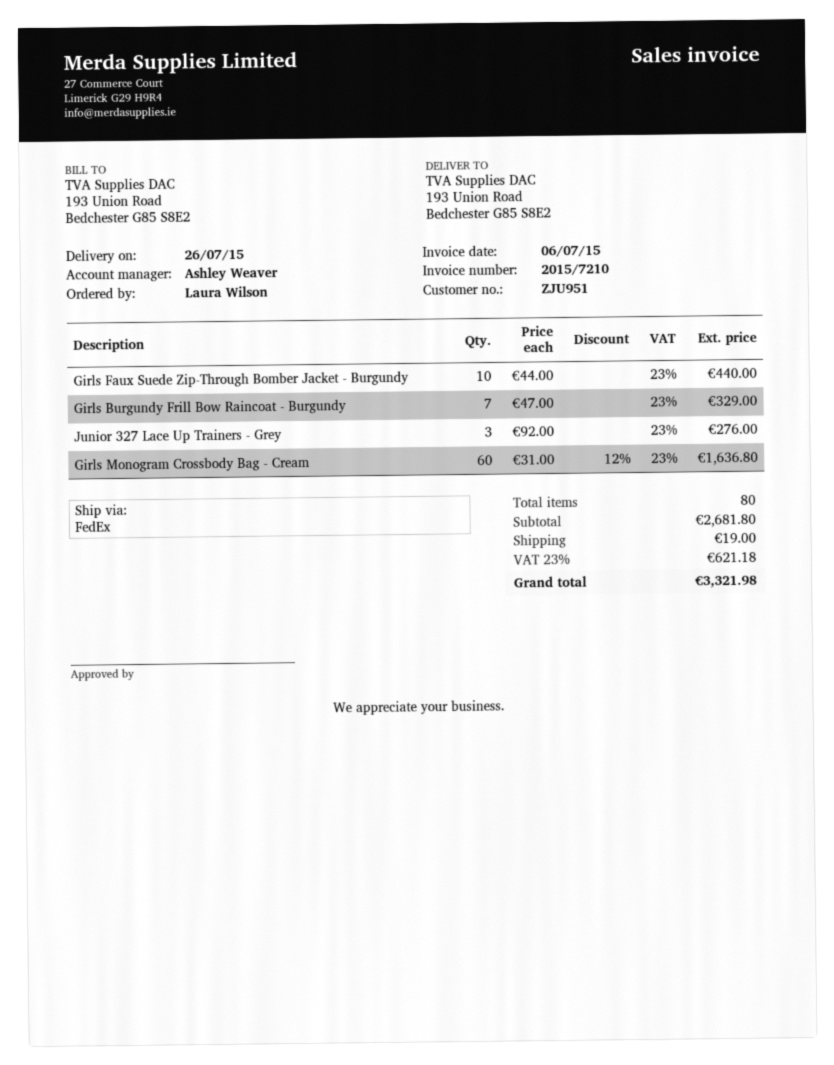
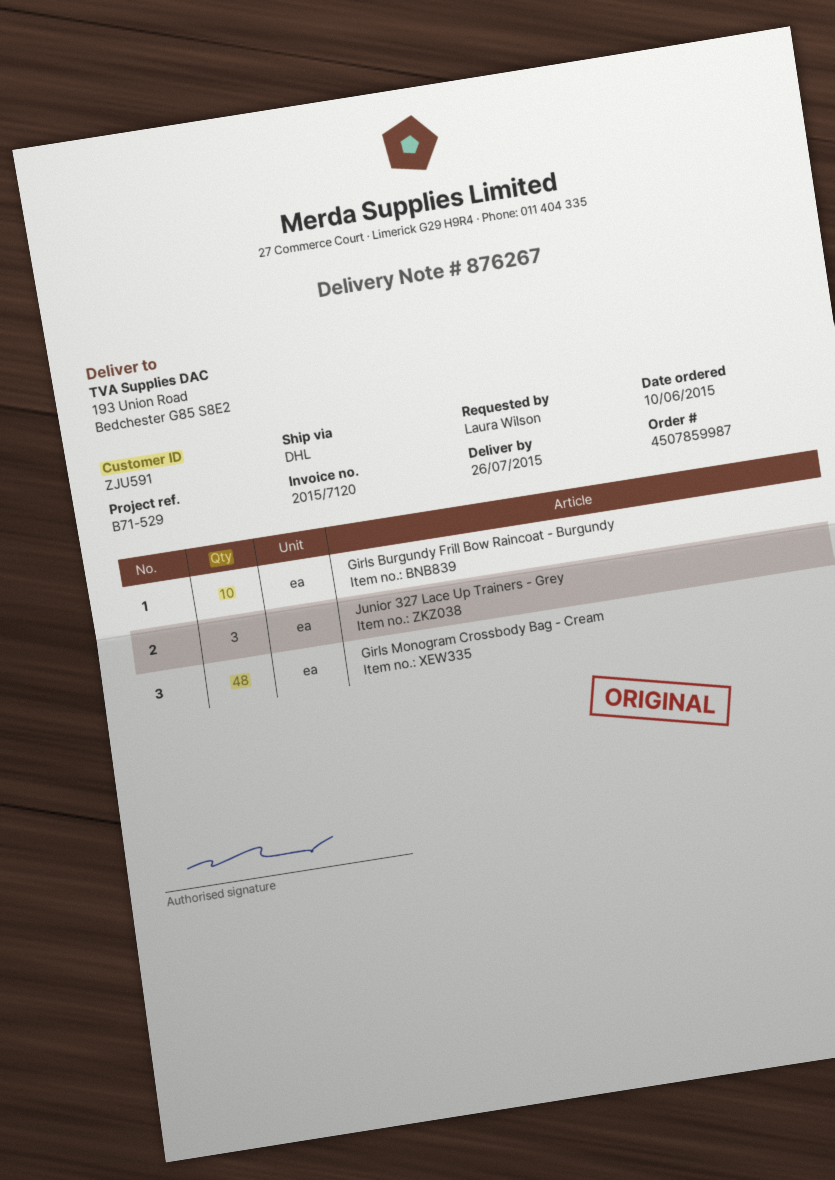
invoice number: 2015/7210 -> 2015/7120
customer number: ZJU951 -> ZJU591
shipping method: FedEx -> DHL
Girls Faux Suede Zip-Through Bomber Jacket - Burgundy: 10 -> none
Girls Burgundy Frill Bow Raincoat - Burgundy: 7 -> 10
Girls Monogram Crossbody Bag - Cream: 60 -> 48

